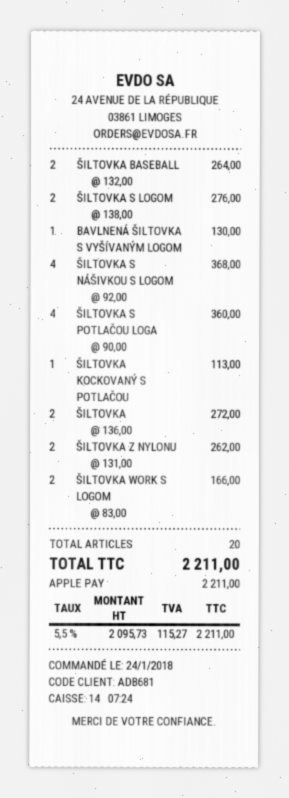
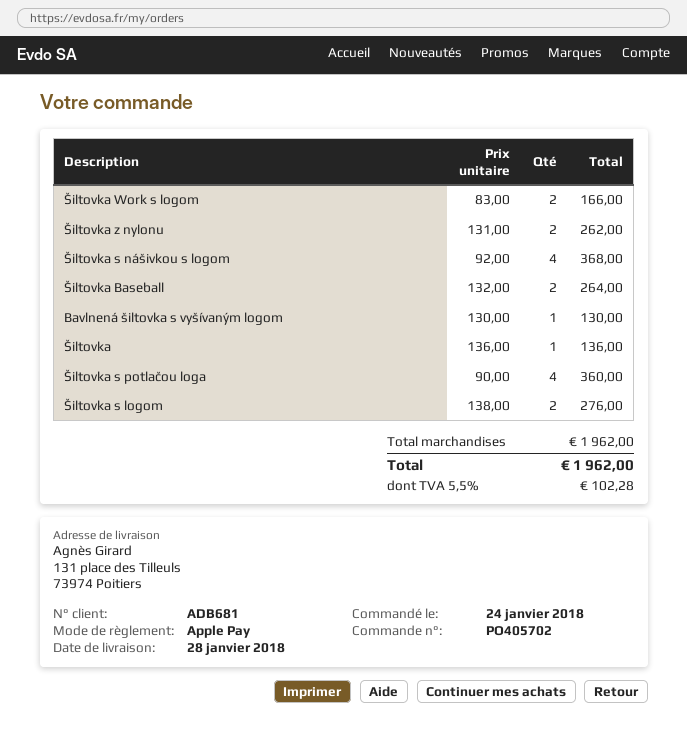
ŠILTOVKA KOCKOVANÝ S POTLAČOU: 1 x 113.00 = 113.00 -> none
ŠILTOVKA: 2 x 136.00 = 272.00 -> 1 x 136.00 = 136.00
tax: 5.5% = 115.27 -> 5.5% = 102.28
total: 2211.00 -> 1962.00

